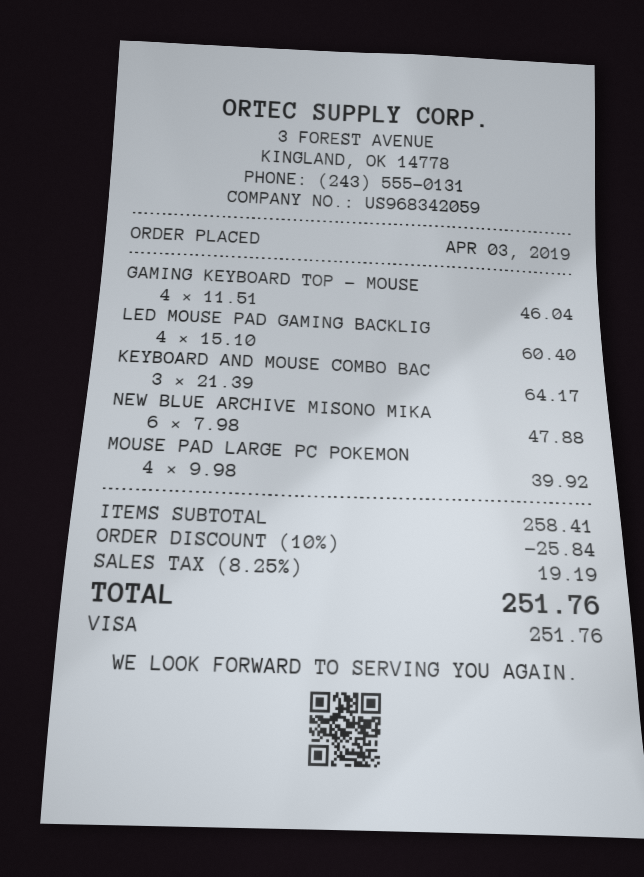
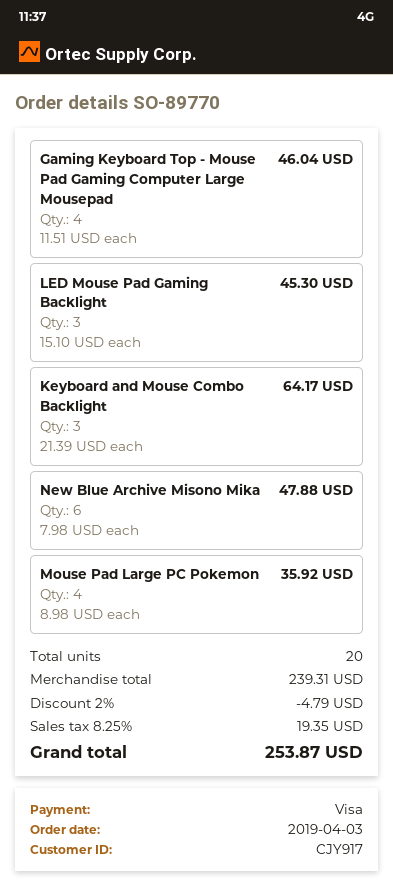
LED MOUSE PAD GAMING BACKLIG: 4 x 15.10 = 60.40 -> 3 x 15.10 = 45.30
MOUSE PAD LARGE PC POKEMON: 4 x 9.98 = 39.92 -> 4 x 8.98 = 35.92
subtotal: 258.41 -> 239.31
discount: 10% = 25.84 -> 2% = 4.79
tax: 8.25% = 19.19 -> 8.25% = 19.35
total: 251.76 -> 253.87

